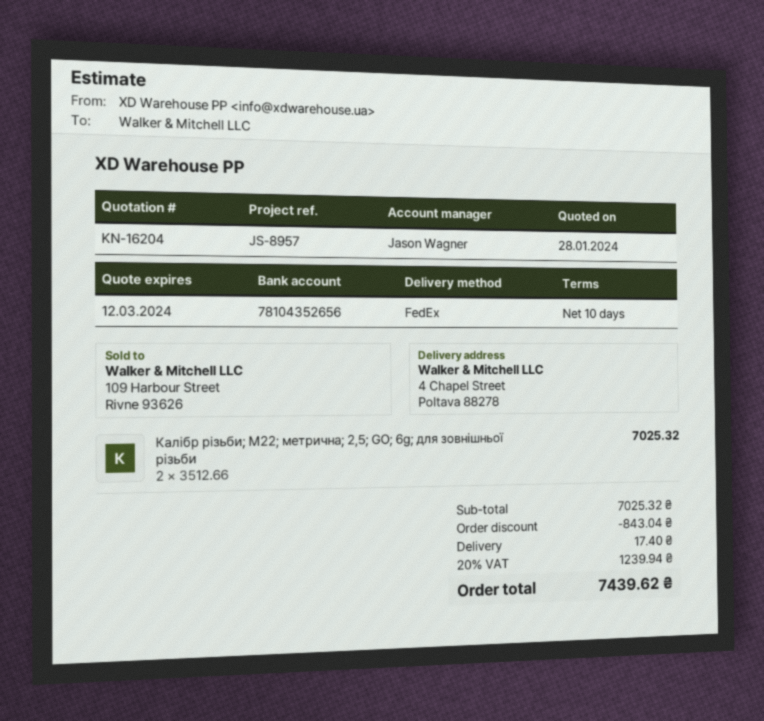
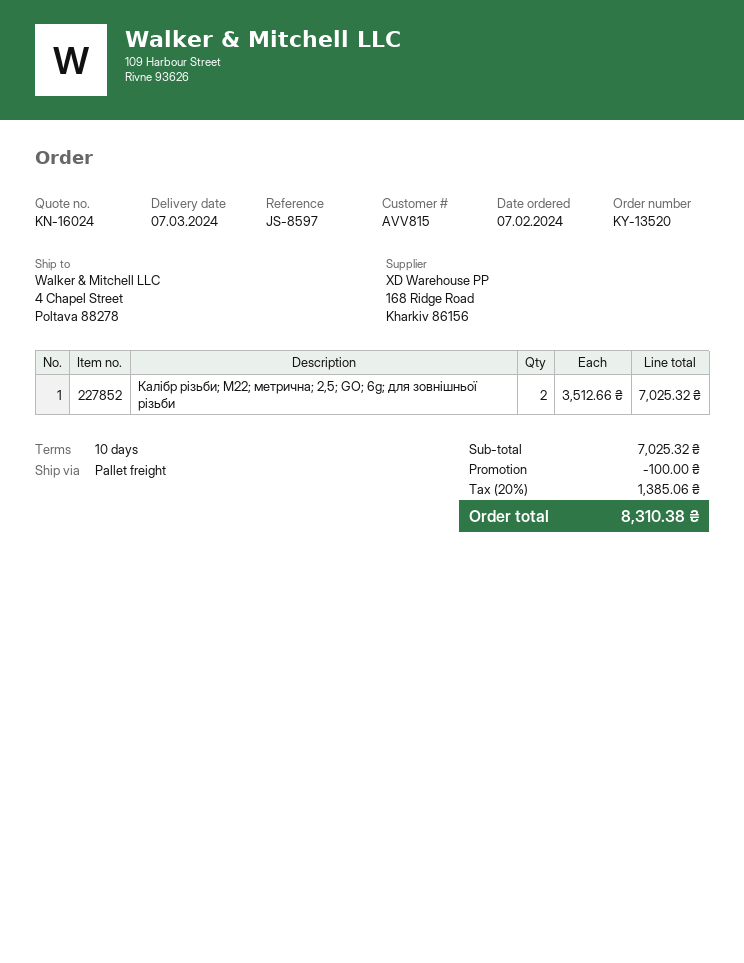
quote number: KN-16204 -> KN-16024
reference: JS-8957 -> JS-8597
shipping method: FedEx -> pallet freight
discount: 843.04 -> 100.00
shipping: 17.40 -> none
tax: 20% = 1239.94 -> 20% = 1385.06
total: 7439.62 -> 8310.38

